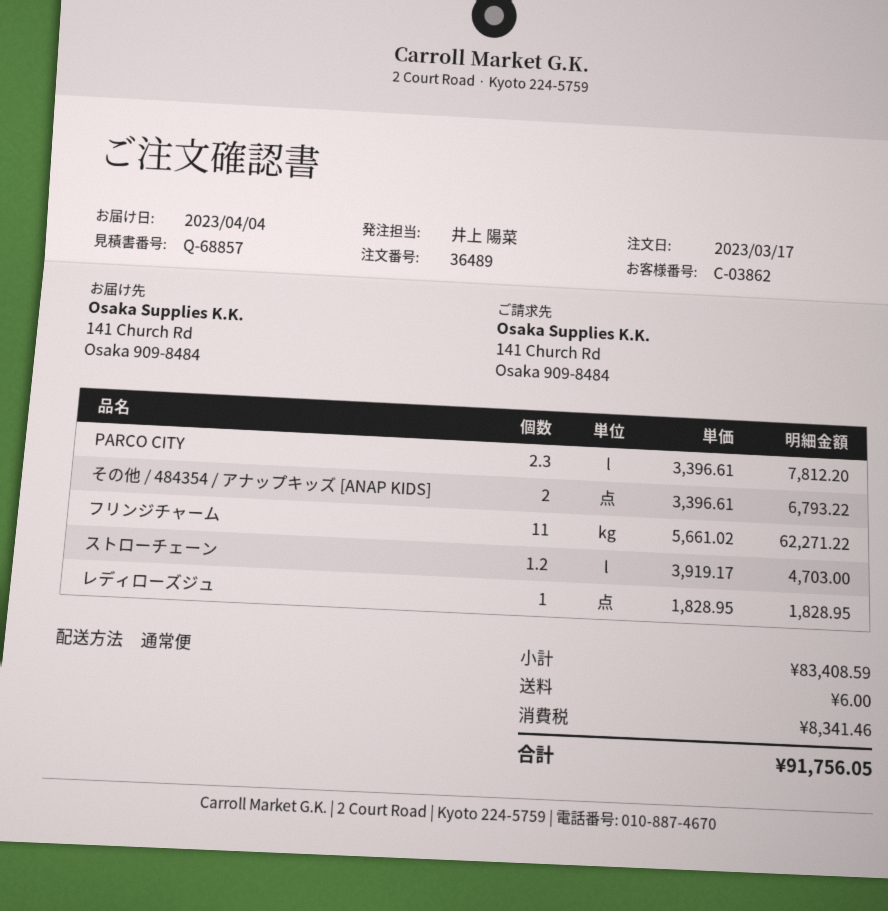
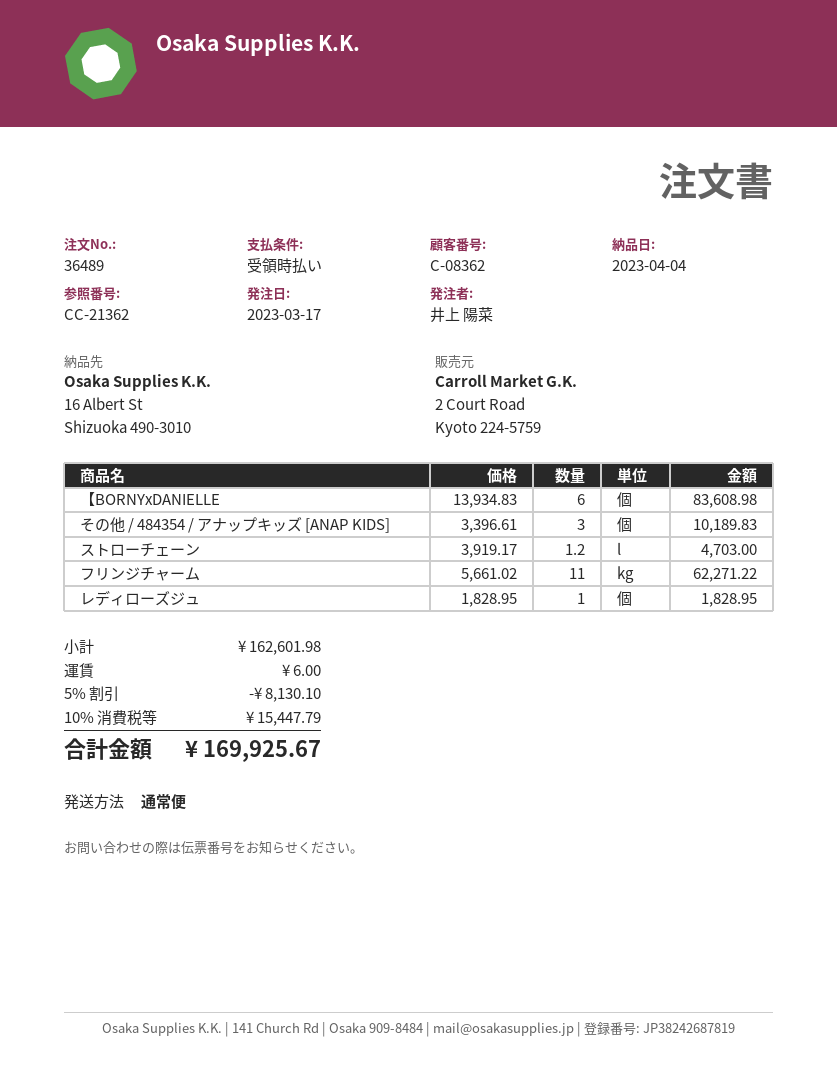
customer number: C-03862 -> C-08362
ship to: 141 Church Rd, Osaka 909-8484 -> 16 Albert St, Shizuoka 490-3010
PARCO CITY: 2.3 x 3396.61 = 7812.20 -> none
その他 / 484354 / アナップキッズ [ANAP KIDS]: 2 x 3396.61 = 6793.22 -> 3 x 3396.61 = 10189.83
【BORNYxDANIELLE: none -> 6 x 13934.83 = 83608.98
subtotal: 83408.59 -> 162601.98
discount: none -> 5% = 8130.10
tax: 8341.46 -> 15447.79
total: 91756.05 -> 169925.67

